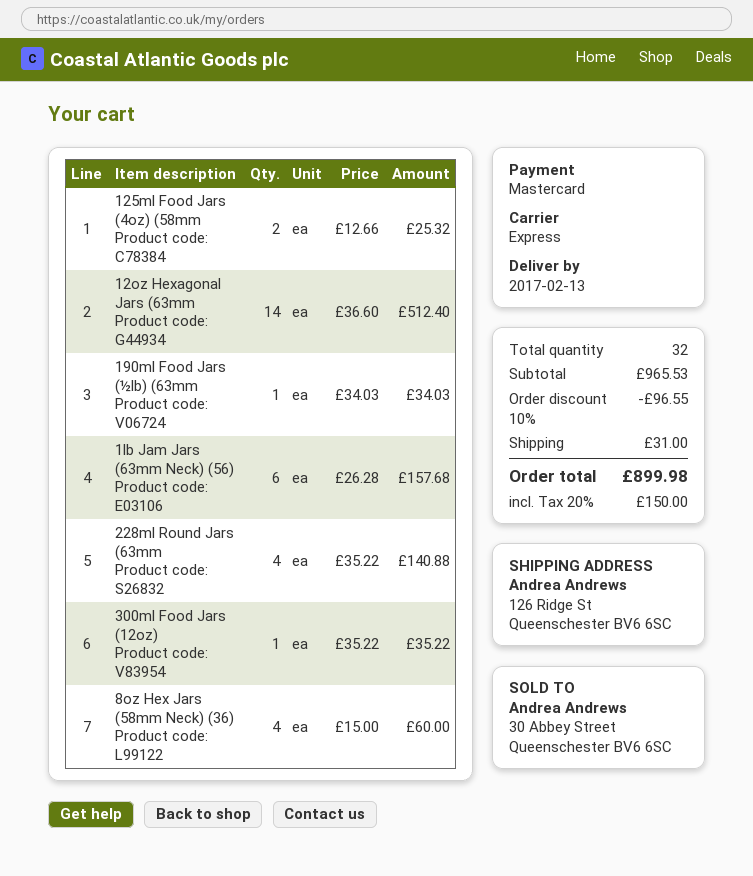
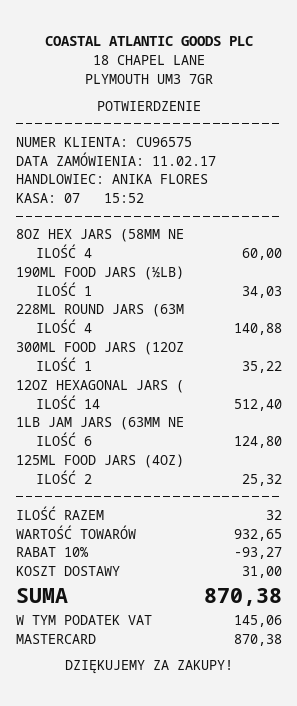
1lb Jam Jars (63mm Neck) (56): 6 for 157.68 -> 6 for 124.80
subtotal: 965.53 -> 932.65
discount: 10% = 96.55 -> 10% = 93.27
tax: 150.00 -> 145.06
total: 899.98 -> 870.38

